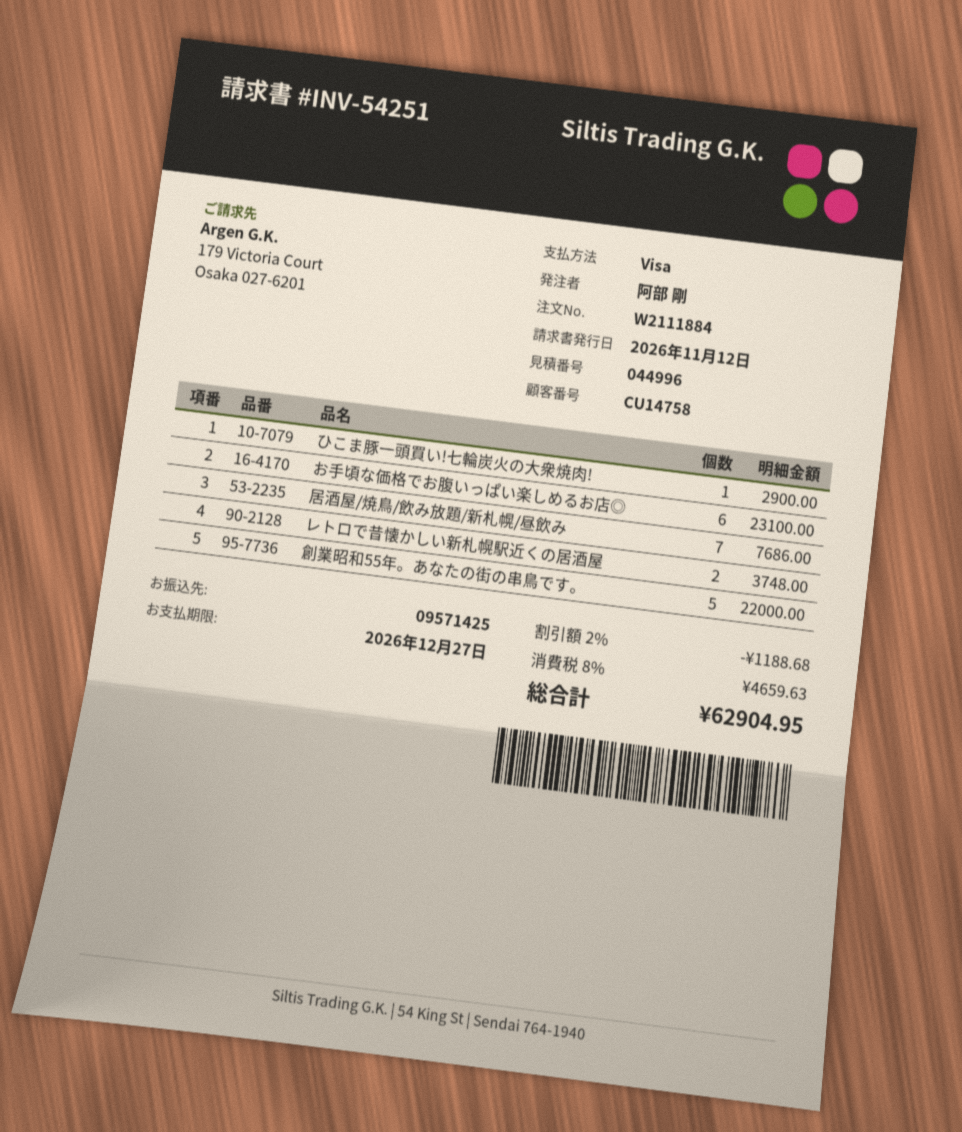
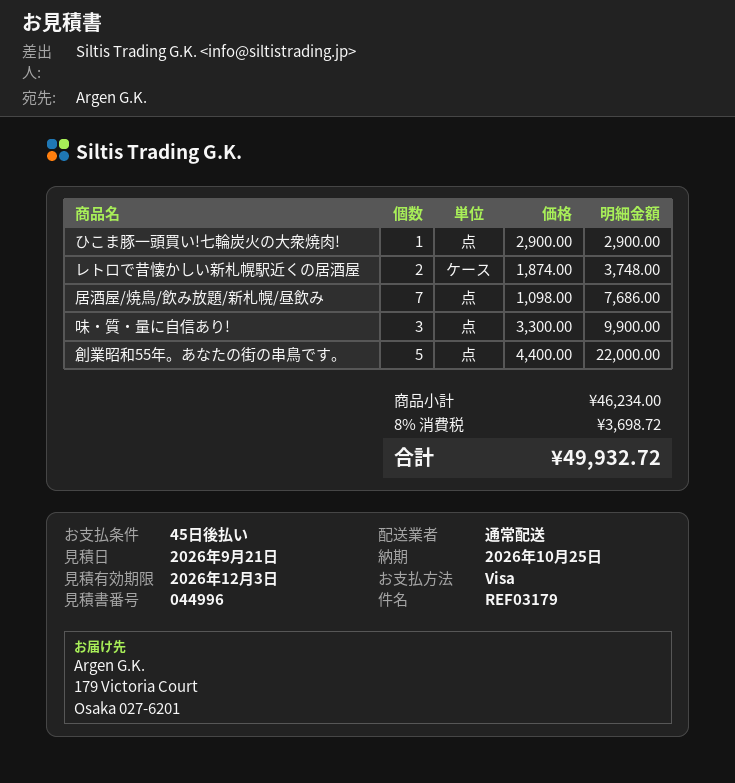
お手頃な価格でお腹いっぱい楽しめるお店◎: 6 for 23100.00 -> none
味・質・量に自信あり!: none -> 3 for 9900.00
discount: 2% = 1188.68 -> none
tax: 8% = 4659.63 -> 8% = 3698.72
total: 62904.95 -> 49932.72

